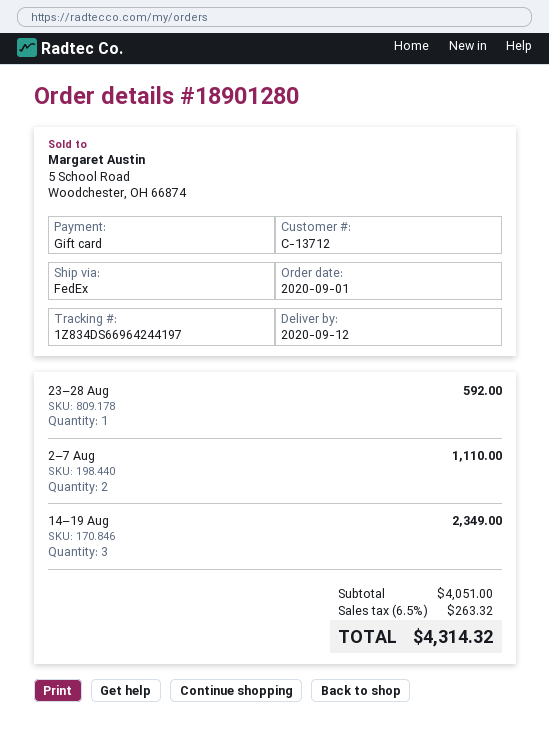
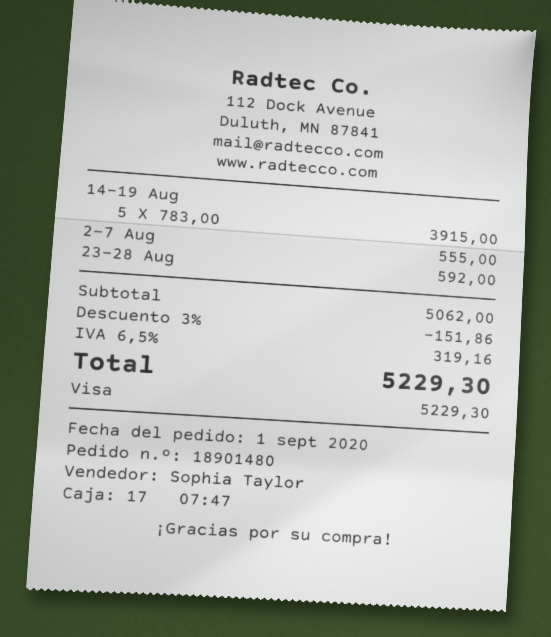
order number: 18901280 -> 18901480
payment method: gift card -> Visa
2–7 Aug: 2 for 1110.00 -> 1 for 555.00
14–19 Aug: 3 for 2349.00 -> 5 for 3915.00
subtotal: 4051.00 -> 5062.00
discount: none -> 3% = 151.86
tax: 6.5% = 263.32 -> 6.5% = 319.16
total: 4314.32 -> 5229.30

